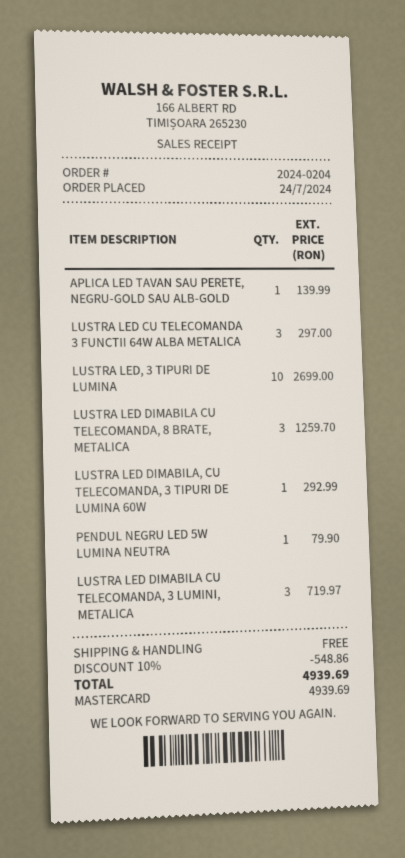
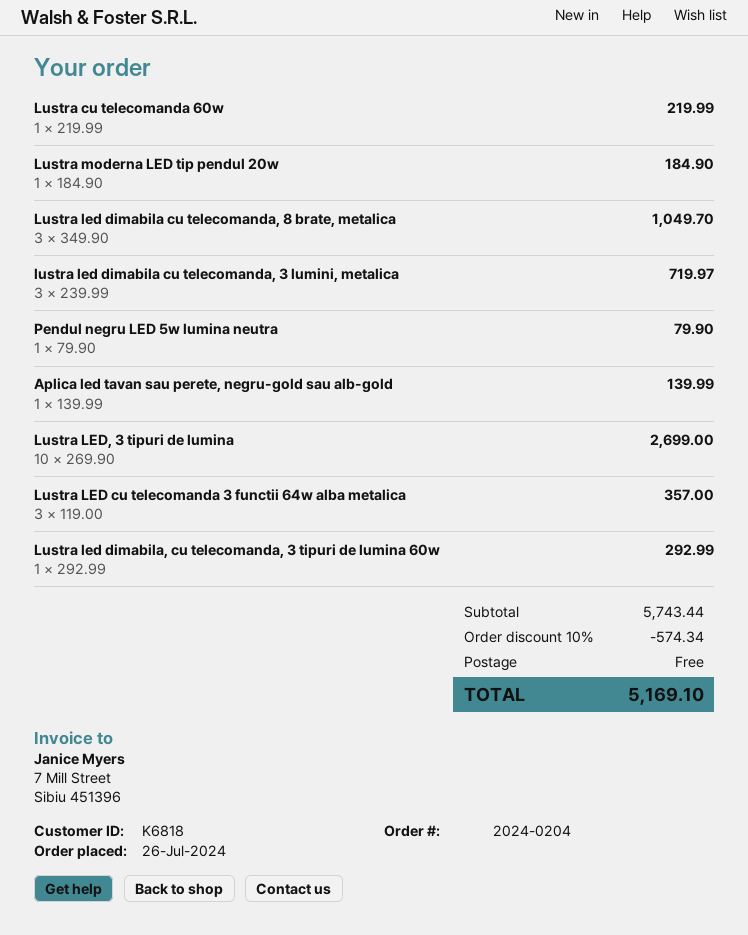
order date: 2024-07-24 -> 2024-07-26
LUSTRA LED CU TELECOMANDA 3 FUNCTII 64W ALBA METALICA: 3 for 297.00 -> 3 for 357.00
LUSTRA LED DIMABILA CU TELECOMANDA, 8 BRATE, METALICA: 3 for 1259.70 -> 3 for 1049.70
Lustra cu telecomanda 60w: none -> 1 for 219.99
Lustra moderna LED tip pendul 20w: none -> 1 for 184.90
discount: 10% = 548.86 -> 10% = 574.34
total: 4939.69 -> 5169.10

